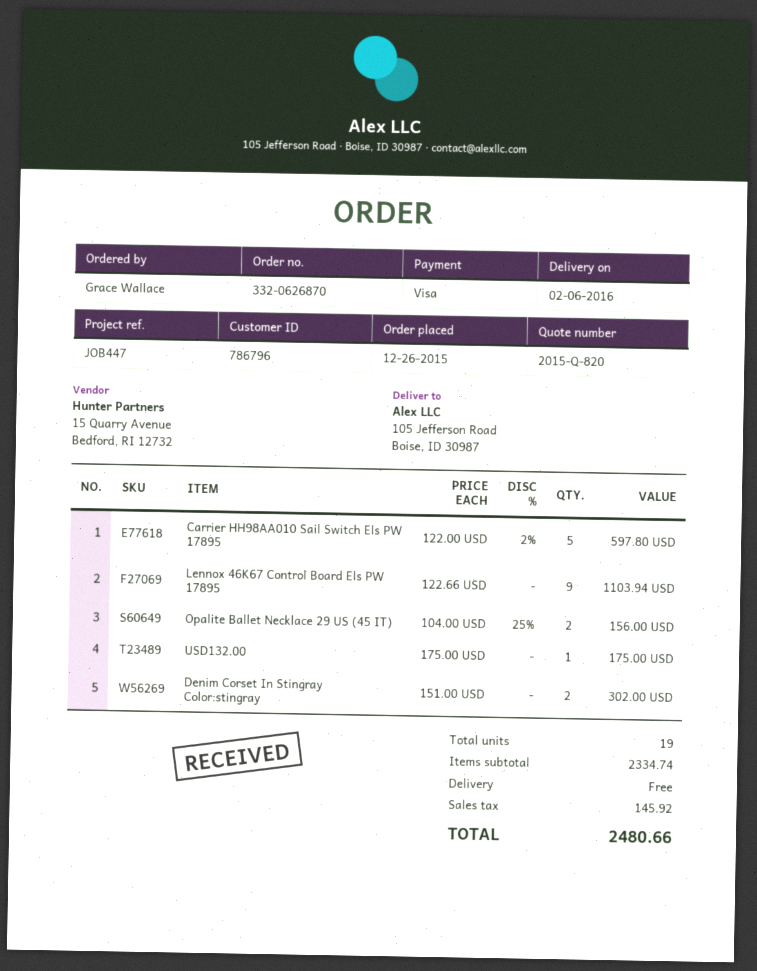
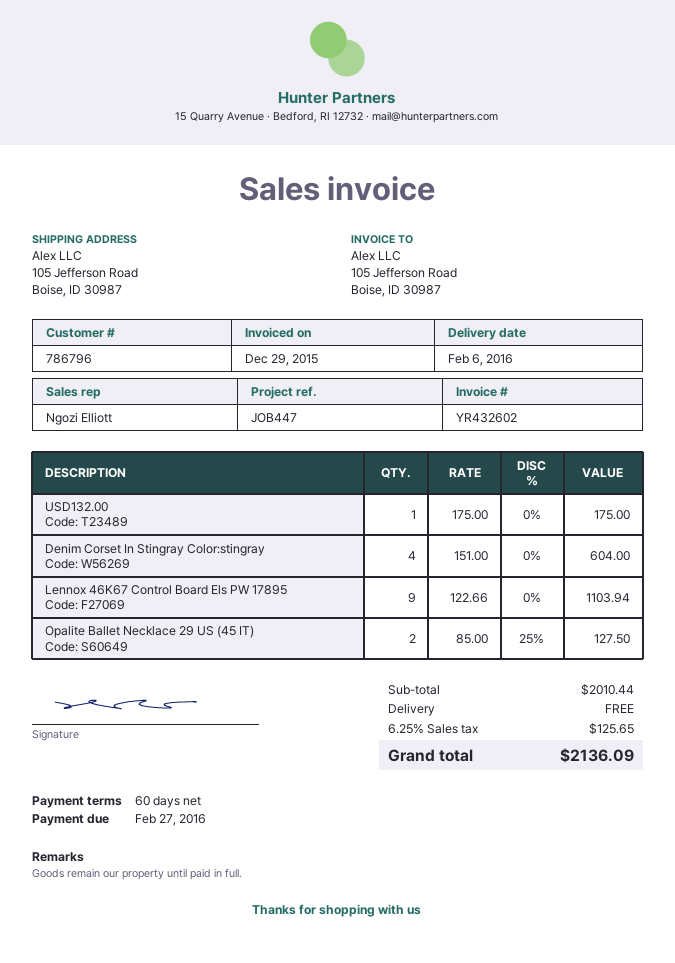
Carrier HH98AA010 Sail Switch Els PW 17895: 5 x 122.00 - 2% = 597.80 -> none
Opalite Ballet Necklace 29 US (45 IT): 2 x 104.00 - 25% = 156.00 -> 2 x 85.00 - 25% = 127.50
Denim Corset In Stingray Color:stingray: 2 x 151.00 = 302.00 -> 4 x 151.00 = 604.00
subtotal: 2334.74 -> 2010.44
tax: 145.92 -> 125.65
total: 2480.66 -> 2136.09

